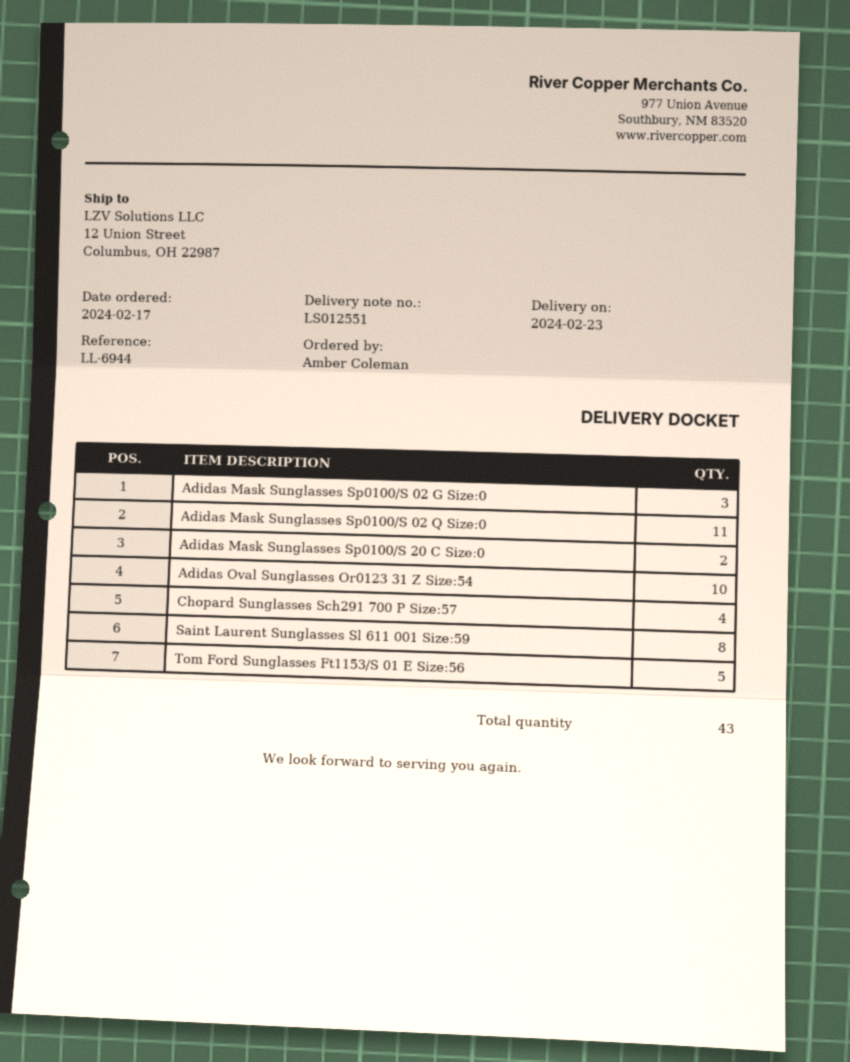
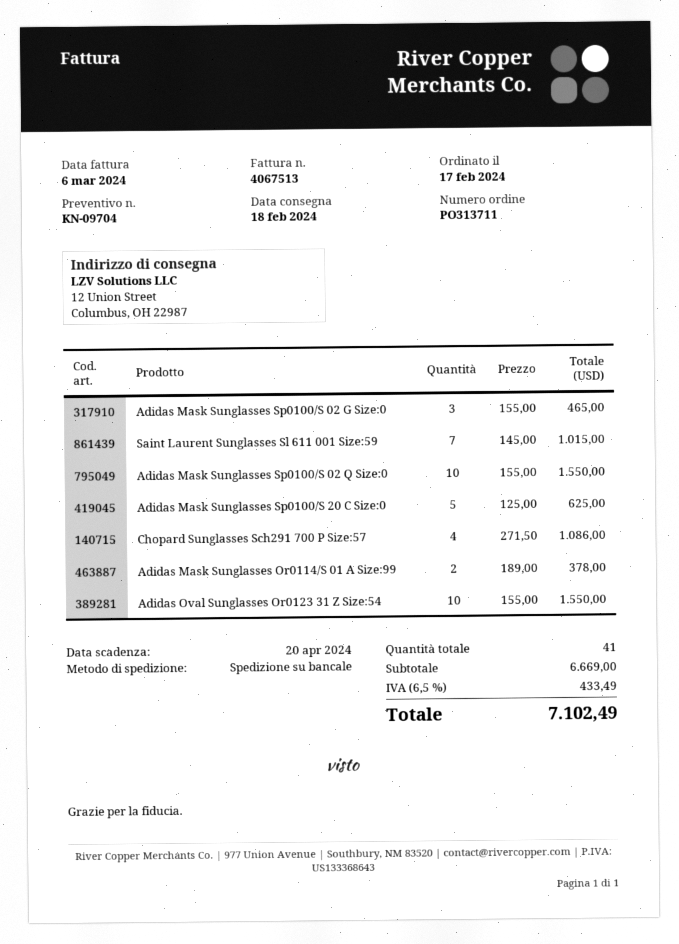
delivery date: 2024-02-23 -> 2024-02-18
Adidas Mask Sunglasses Sp0100/S 02 Q Size:0: 11 -> 10
Adidas Mask Sunglasses Sp0100/S 20 C Size:0: 2 -> 5
Saint Laurent Sunglasses Sl 611 001 Size:59: 8 -> 7
Tom Ford Sunglasses Ft1153/S 01 E Size:56: 5 -> none
Adidas Mask Sunglasses Or0114/S 01 A Size:99: none -> 2
total quantity: 43 -> 41

